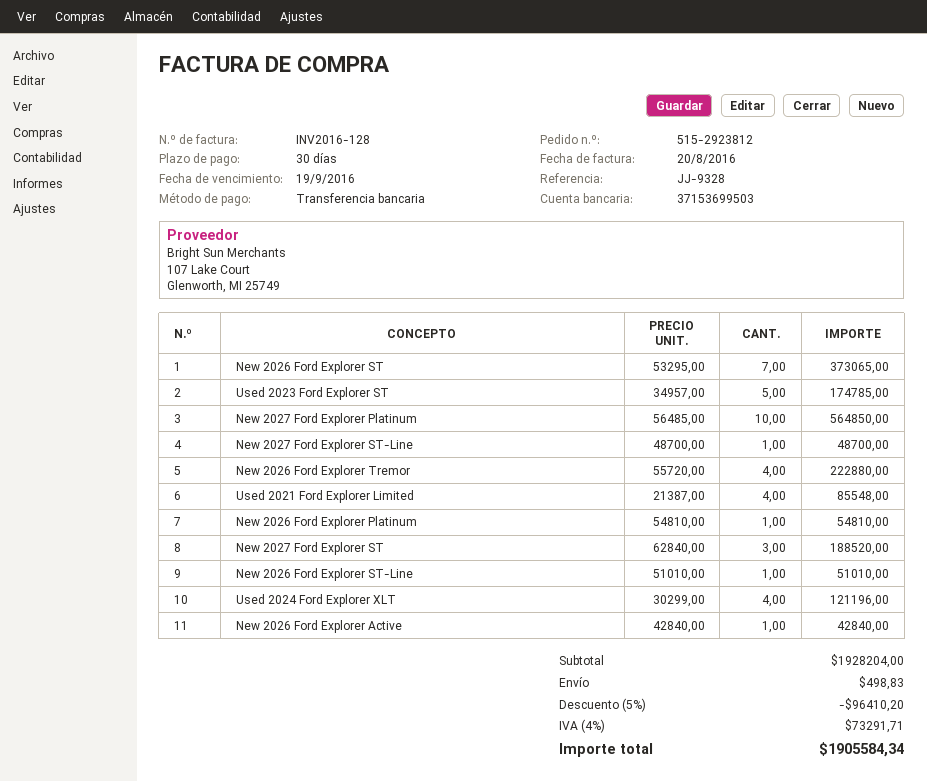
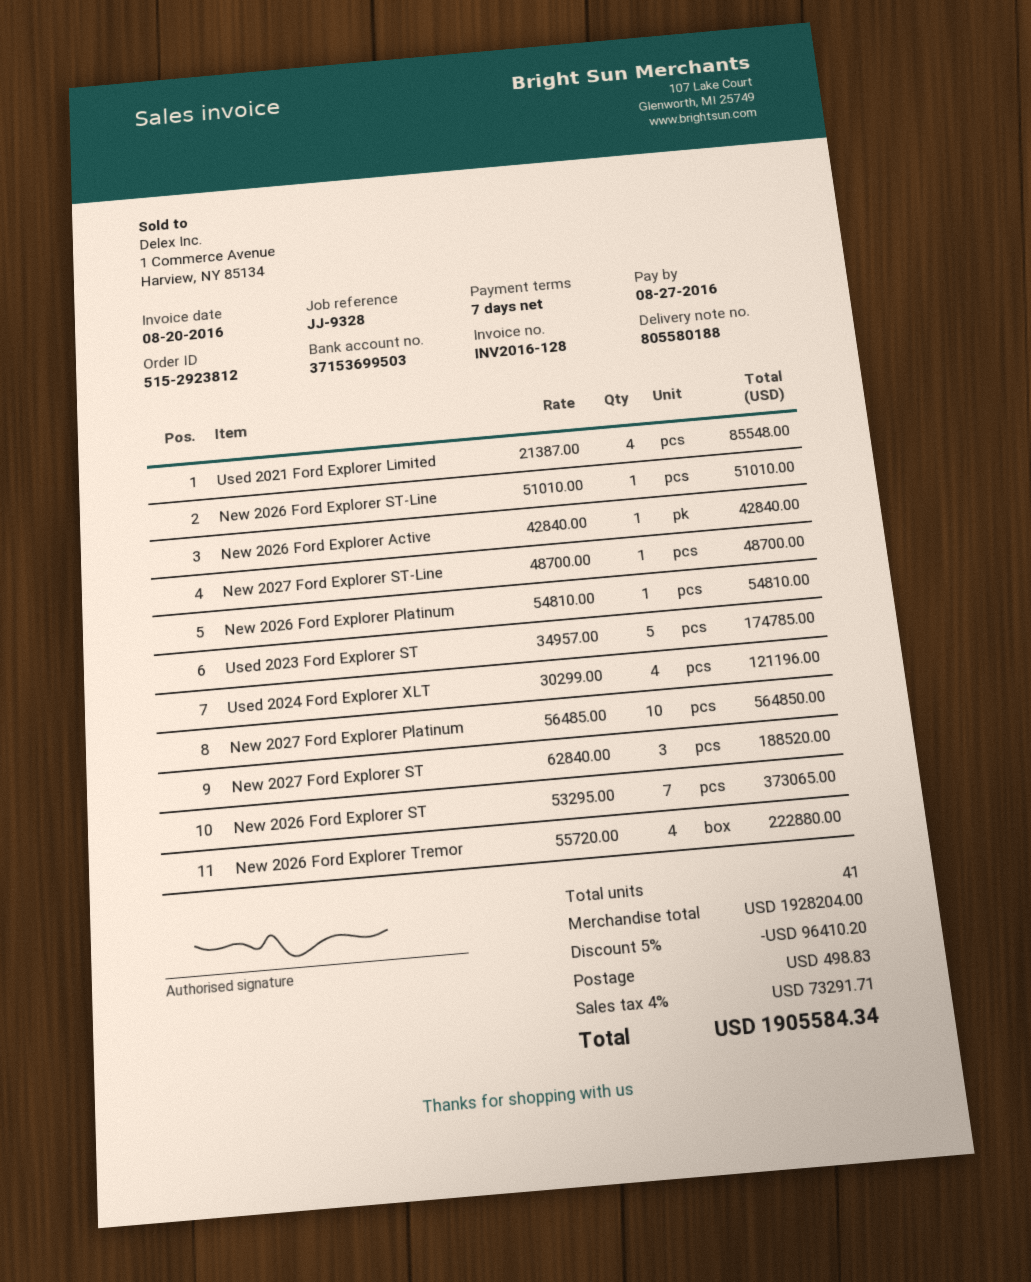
payment terms: 30 days -> 7 days
due date: 2016-09-19 -> 2016-08-27

